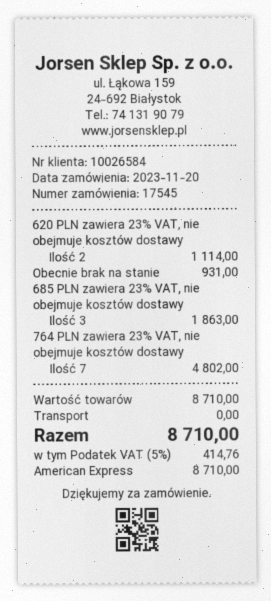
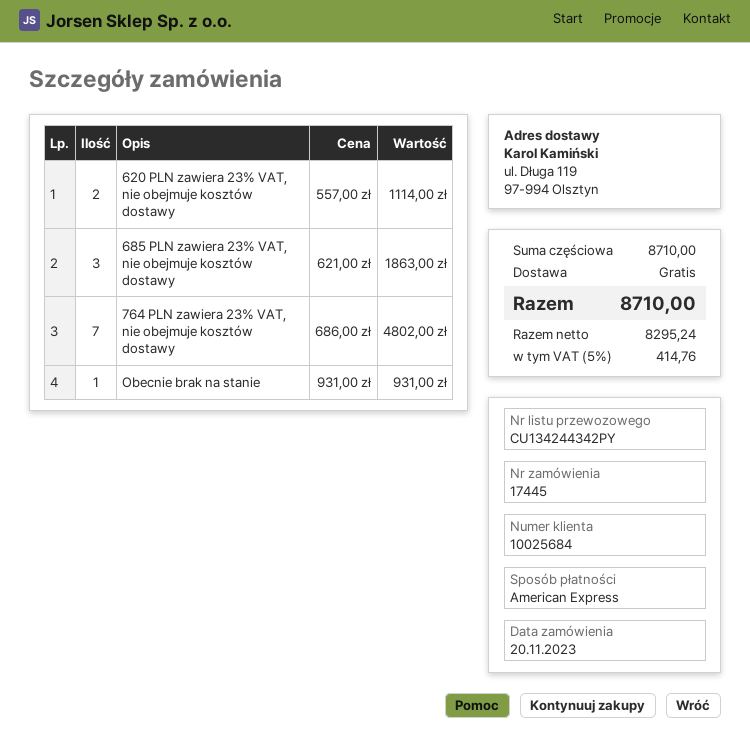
order number: 17545 -> 17445
customer number: 10026584 -> 10025684

